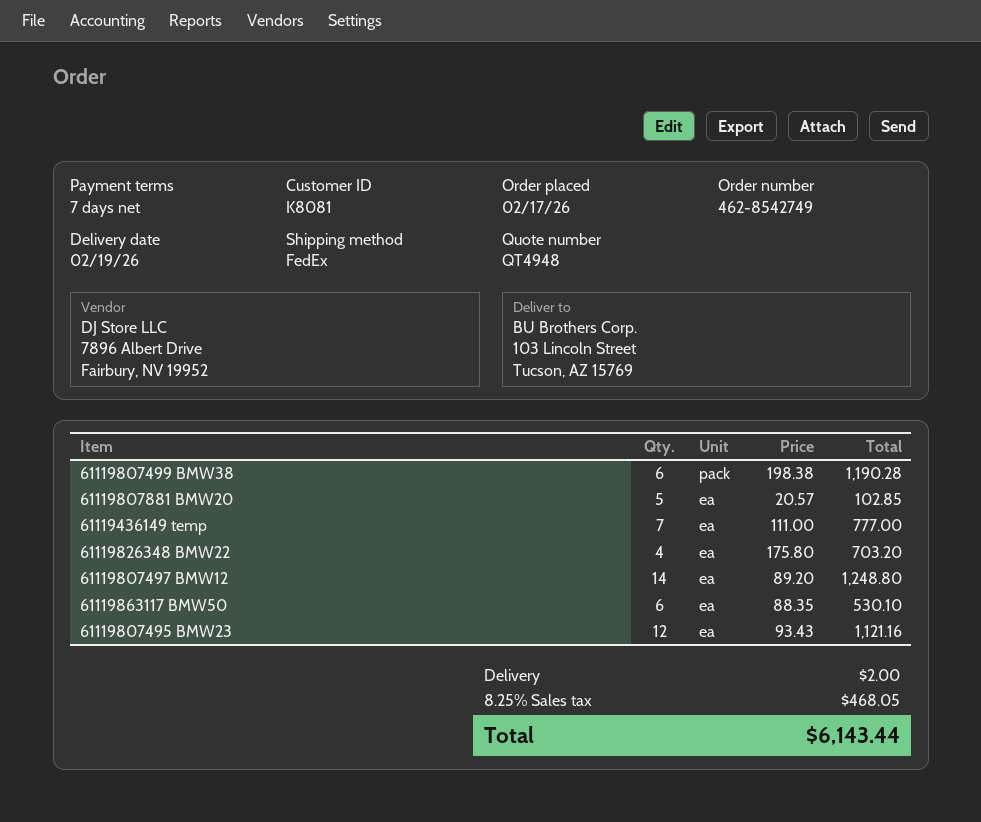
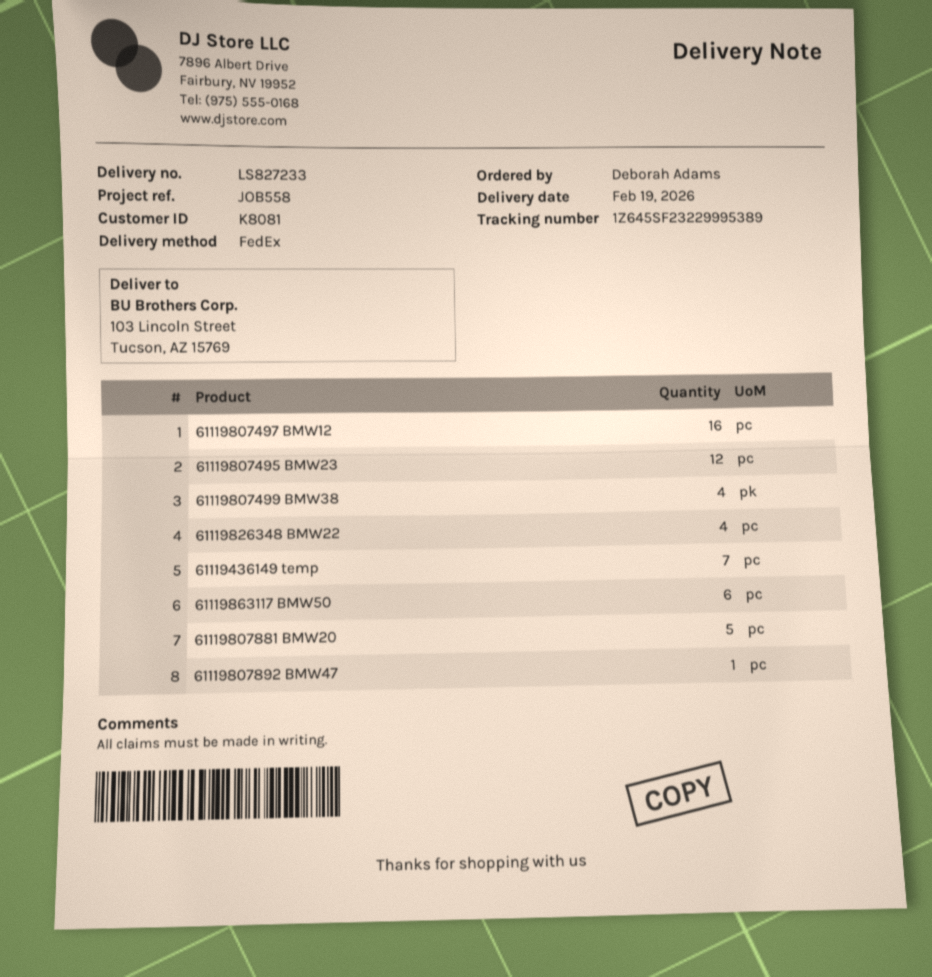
61119807499 BMW38: 6 -> 4
61119807497 BMW12: 14 -> 16
61119807892 BMW47: none -> 1

